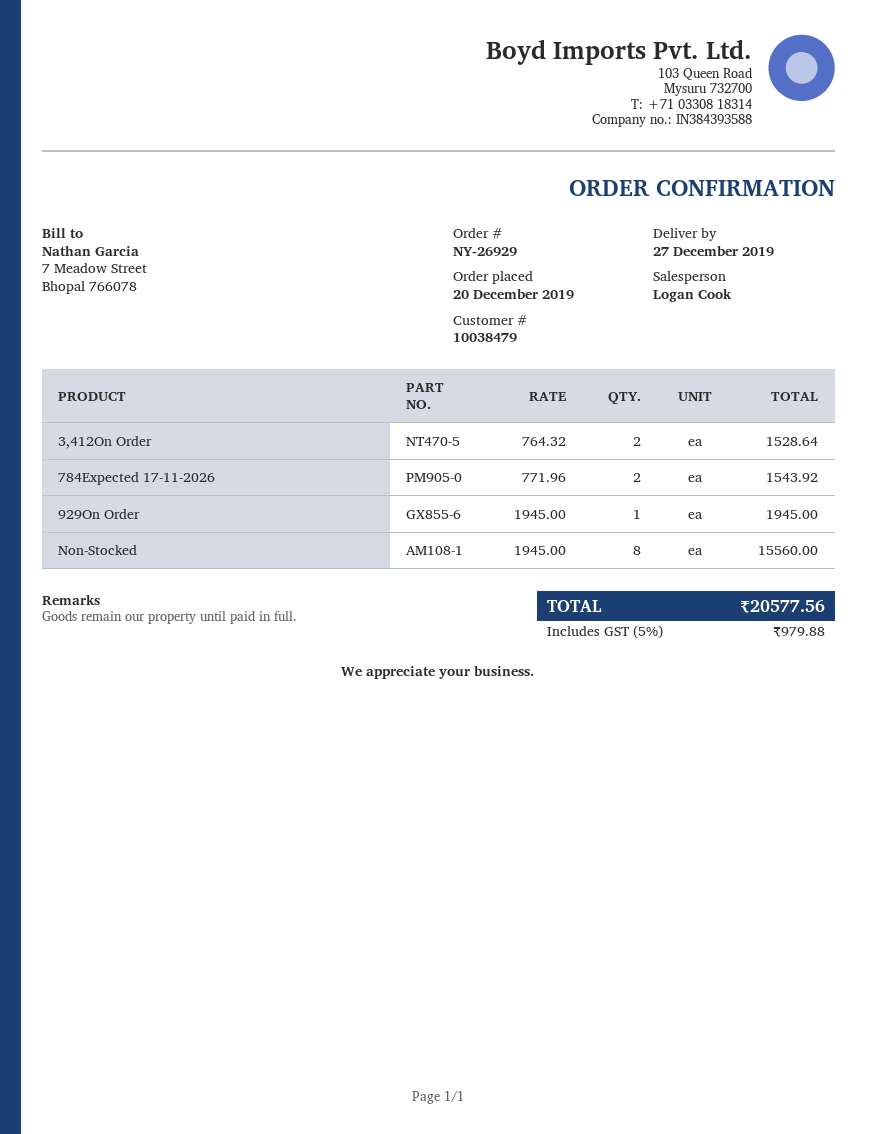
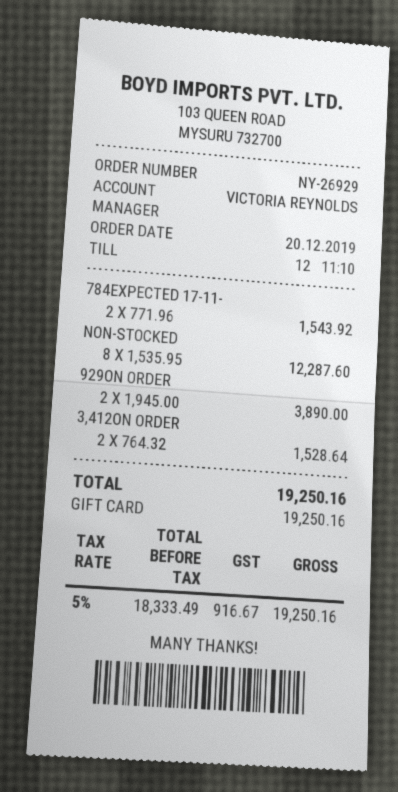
sales rep: Logan Cook -> VICTORIA REYNOLDS
929On Order: 1 x 1945.00 = 1945.00 -> 2 x 1945.00 = 3890.00
Non-Stocked: 8 x 1945.00 = 15560.00 -> 8 x 1535.95 = 12287.60
tax: 5% = 979.88 -> 5% = 916.67
total: 20577.56 -> 19250.16

